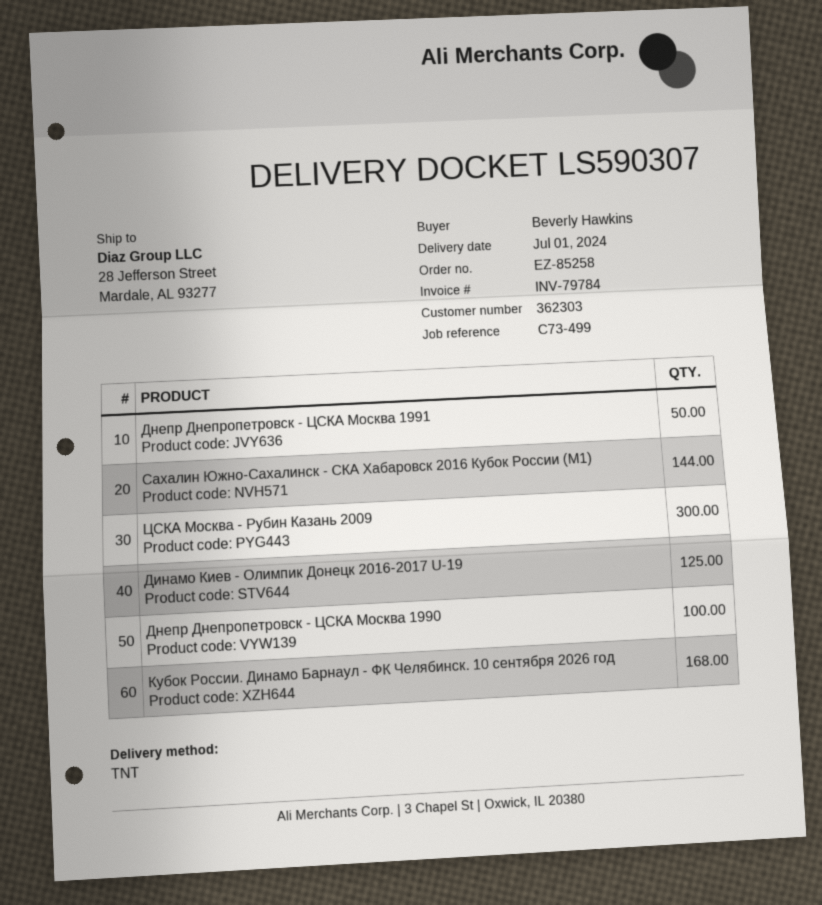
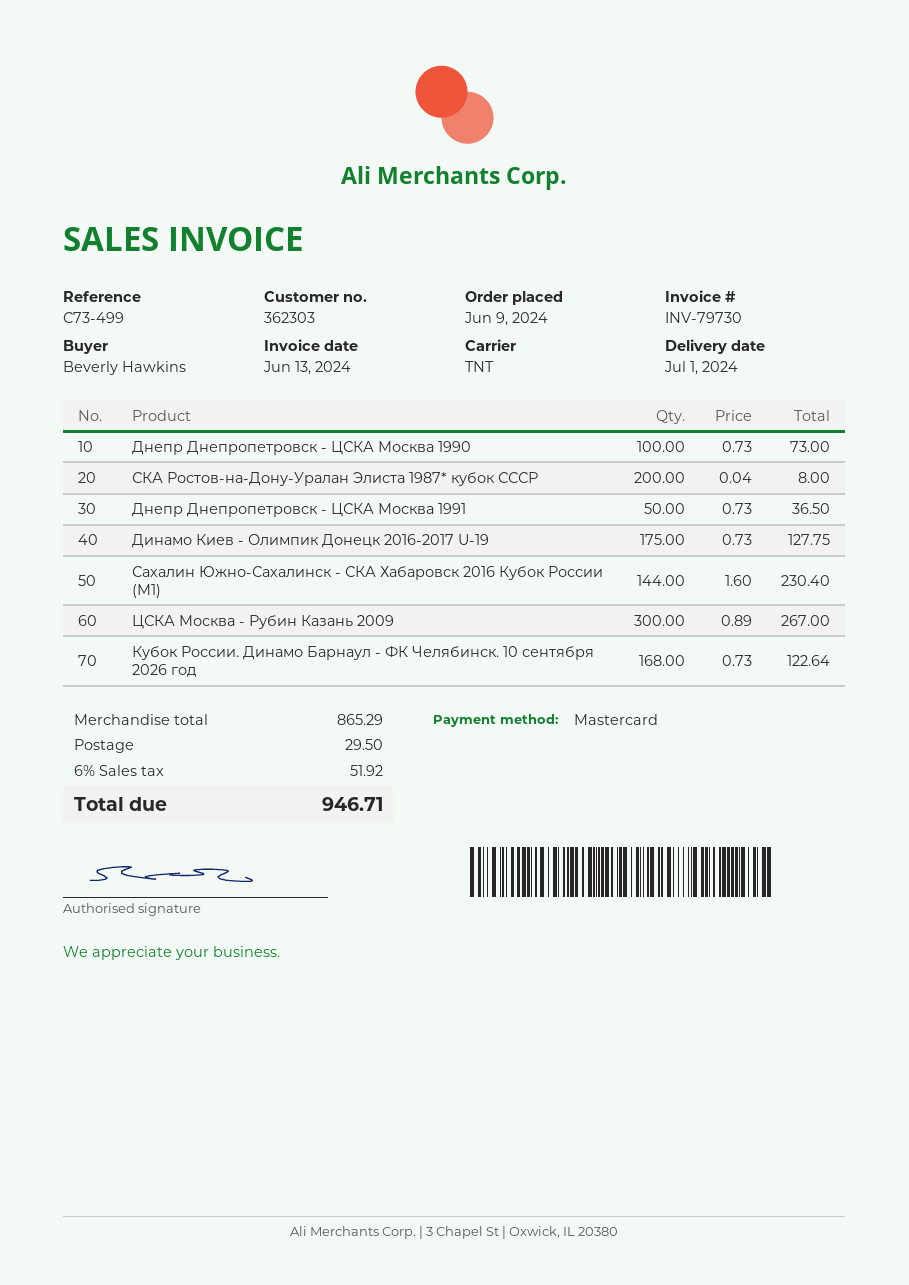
invoice number: INV-79784 -> INV-79730
Динамо Киев - Олимпик Донецк 2016-2017 U-19: 125 -> 175
СКА Ростов-на-Дону-Уралан Элиста 1987* кубок СССР: none -> 200

